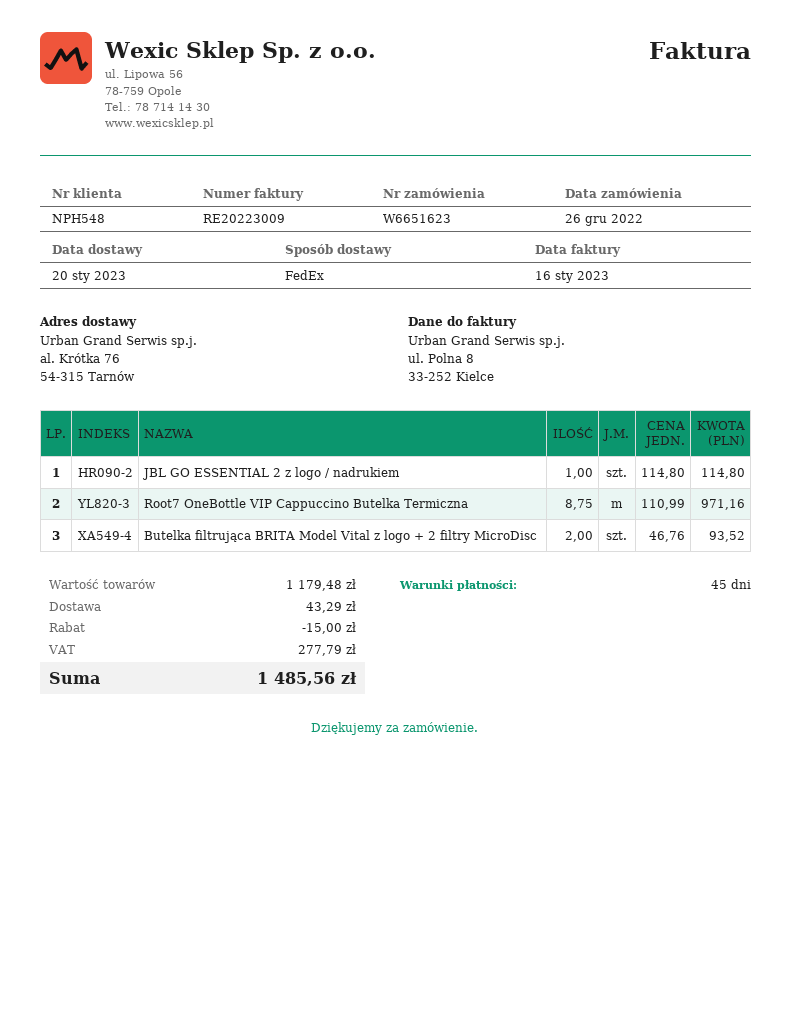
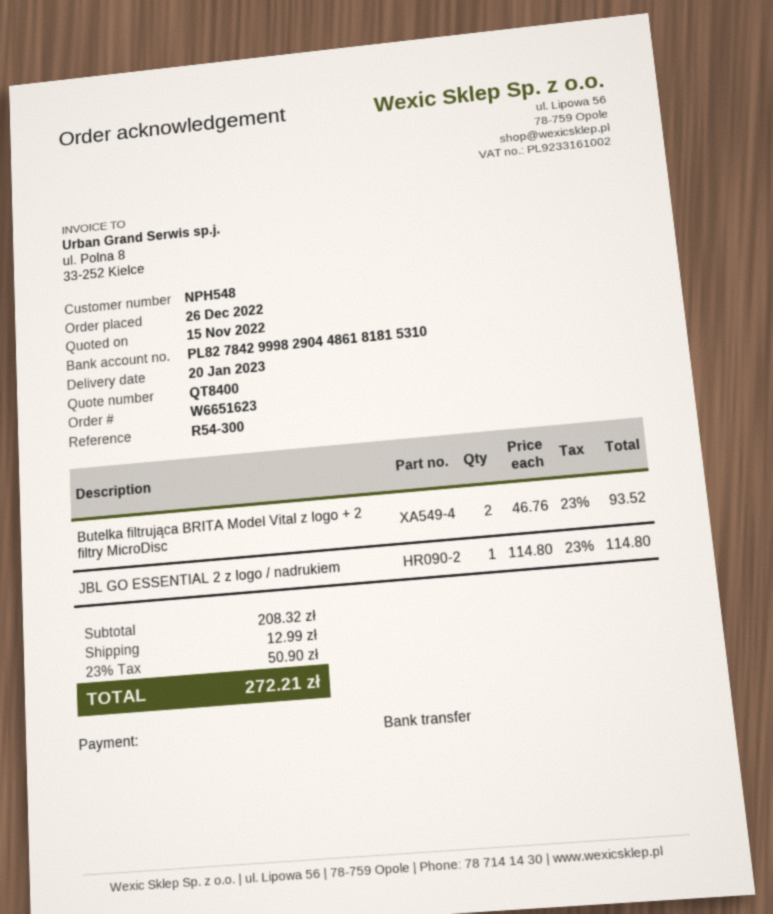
Root7 OneBottle VIP Cappuccino Butelka Termiczna: 8.75 x 110.99 = 971.16 -> none
subtotal: 1179.48 -> 208.32
discount: 15.00 -> none
shipping: 43.29 -> 12.99
tax: 277.79 -> 50.90
total: 1485.56 -> 272.21

